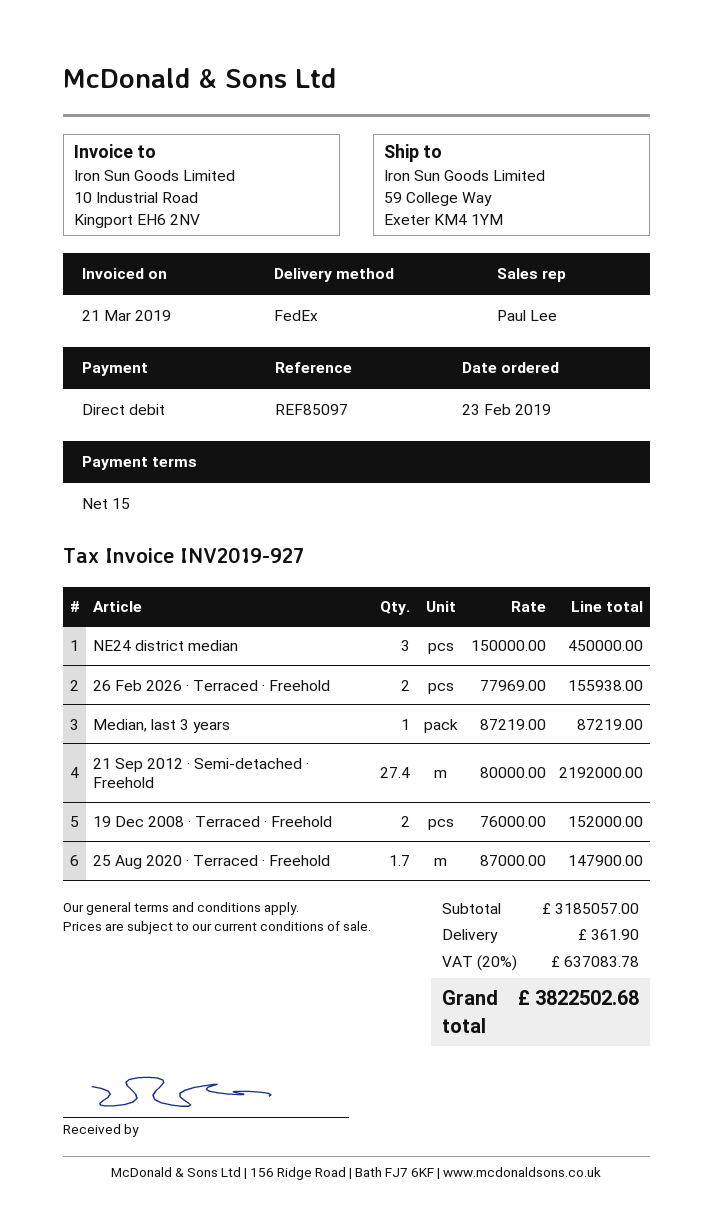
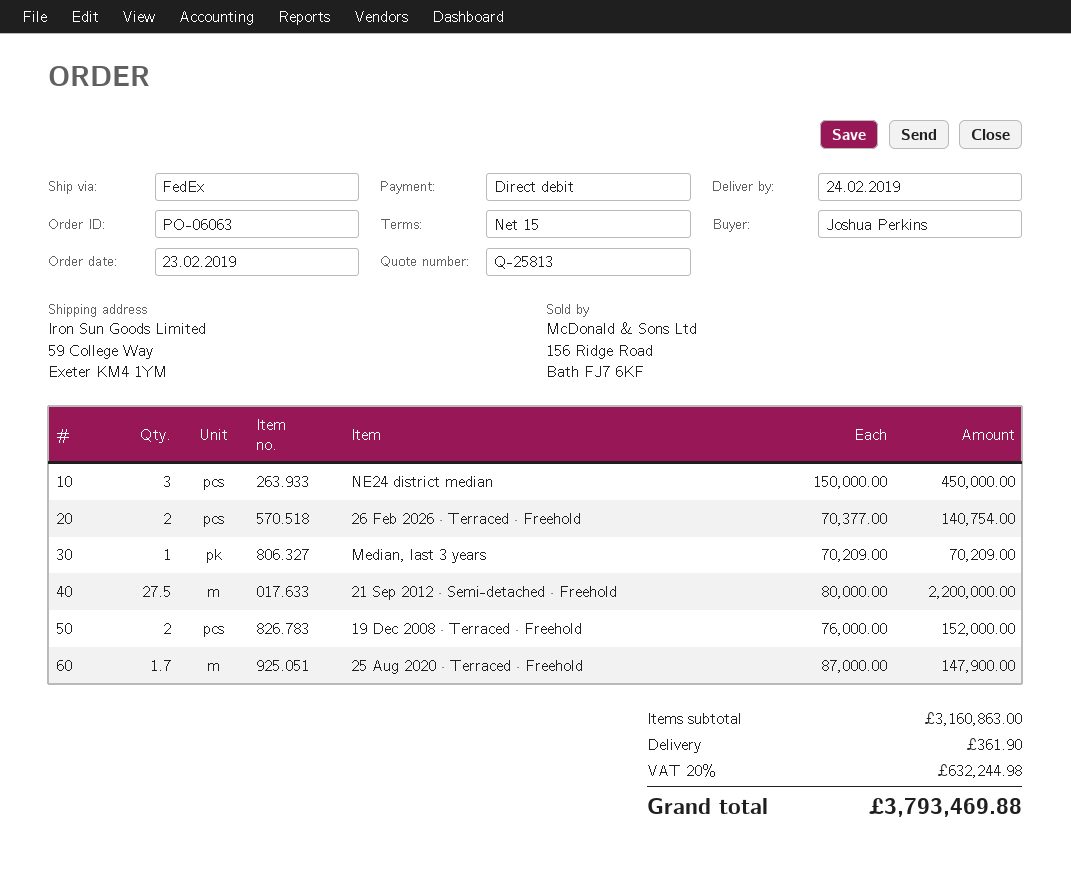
26 Feb 2026 · Terraced · Freehold: 2 x 77969.00 = 155938.00 -> 2 x 70377.00 = 140754.00
Median, last 3 years: 1 x 87219.00 = 87219.00 -> 1 x 70209.00 = 70209.00
21 Sep 2012 · Semi-detached · Freehold: 27.4 x 80000.00 = 2192000.00 -> 27.5 x 80000.00 = 2200000.00
subtotal: 3185057.00 -> 3160863.00
tax: 20% = 637083.78 -> 20% = 632244.98
total: 3822502.68 -> 3793469.88

